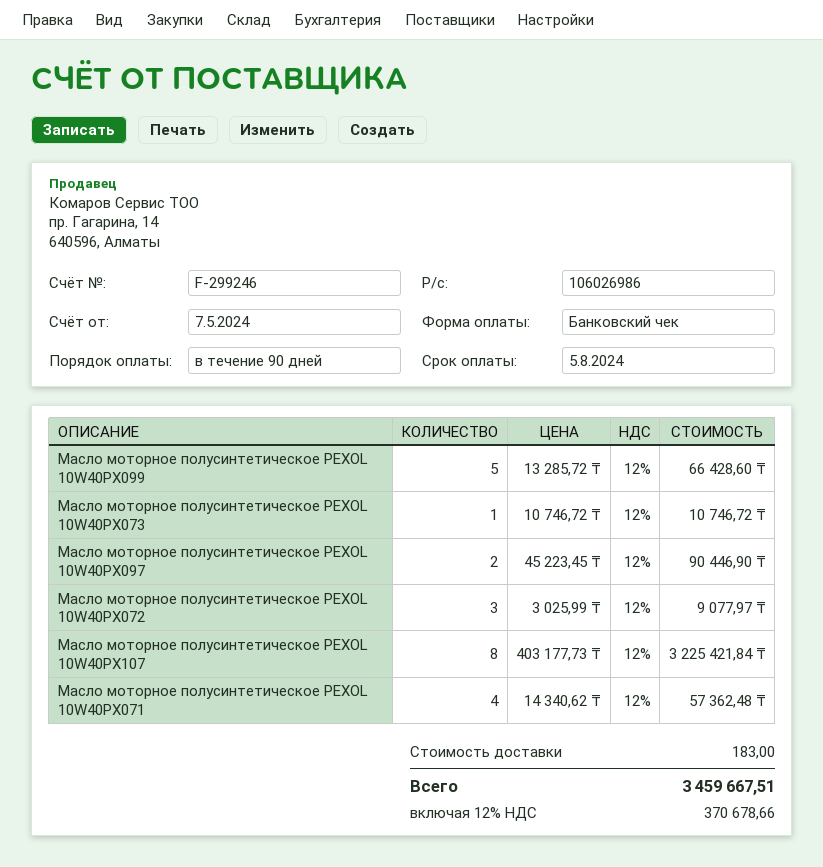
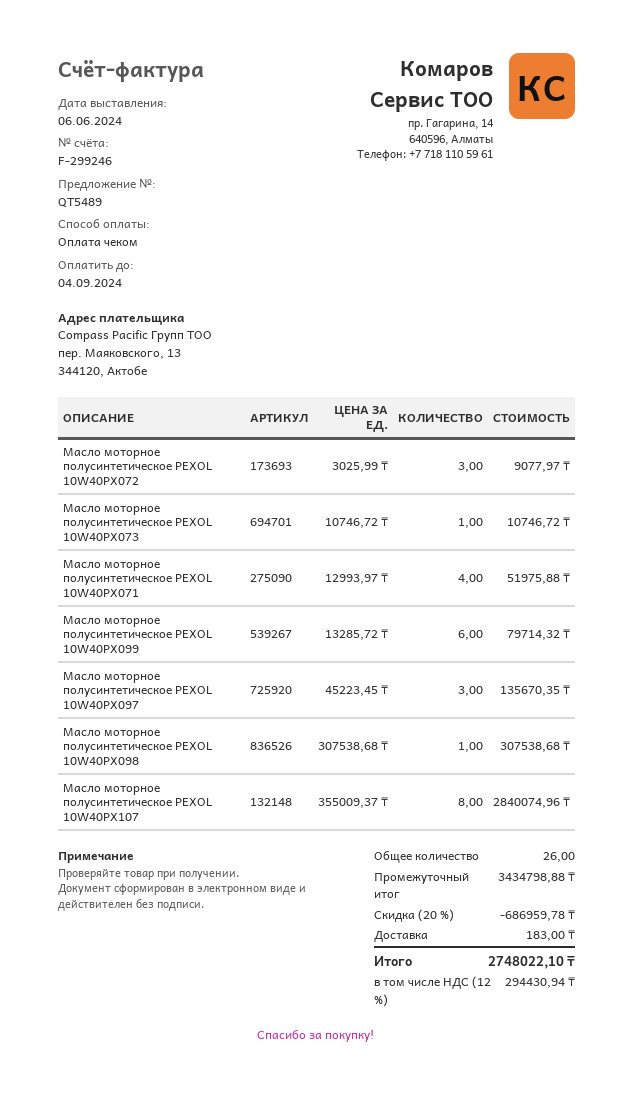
invoice date: 2024-05-07 -> 2024-06-06
due date: 2024-08-05 -> 2024-09-04
Масло моторное полусинтетическое PEXOL 10W40PX099: 5 x 13285.72 = 66428.60 -> 6 x 13285.72 = 79714.32
Масло моторное полусинтетическое PEXOL 10W40PX097: 2 x 45223.45 = 90446.90 -> 3 x 45223.45 = 135670.35
Масло моторное полусинтетическое PEXOL 10W40PX107: 8 x 403177.73 = 3225421.84 -> 8 x 355009.37 = 2840074.96
Масло моторное полусинтетическое PEXOL 10W40PX071: 4 x 14340.62 = 57362.48 -> 4 x 12993.97 = 51975.88
Масло моторное полусинтетическое PEXOL 10W40PX098: none -> 1 x 307538.68 = 307538.68
discount: none -> 20% = 686959.78
tax: 12% = 370678.66 -> 12% = 294430.94
total: 3459667.51 -> 2748022.10

